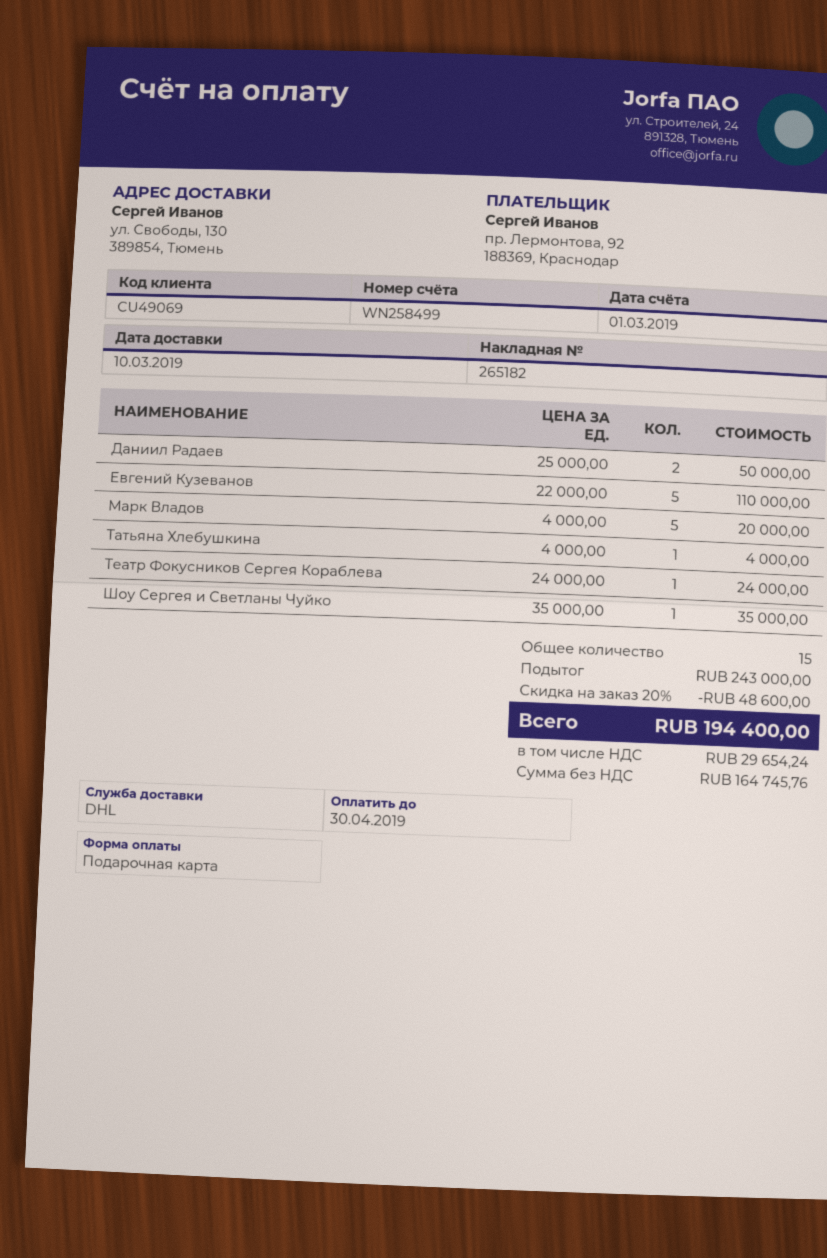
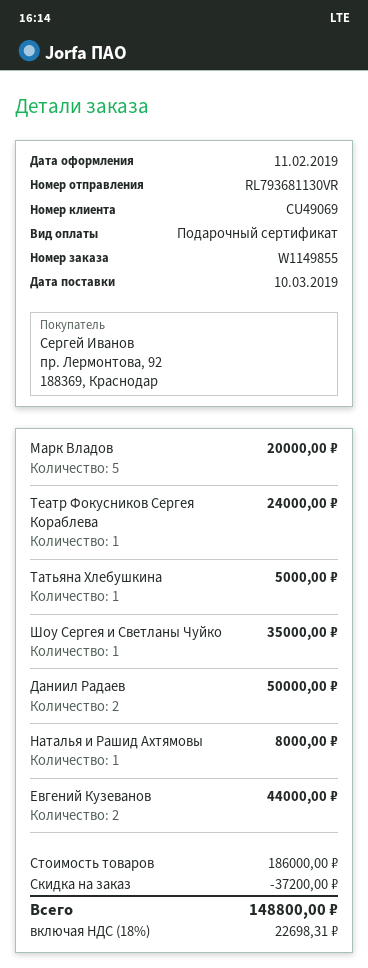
Евгений Кузеванов: 5 for 110000.00 -> 2 for 44000.00
Татьяна Хлебушкина: 1 for 4000.00 -> 1 for 5000.00
Наталья и Рашид Ахтямовы: none -> 1 for 8000.00
subtotal: 243000.00 -> 186000.00
discount: 48600.00 -> 37200.00
tax: 29654.24 -> 22698.31
total: 194400.00 -> 148800.00

